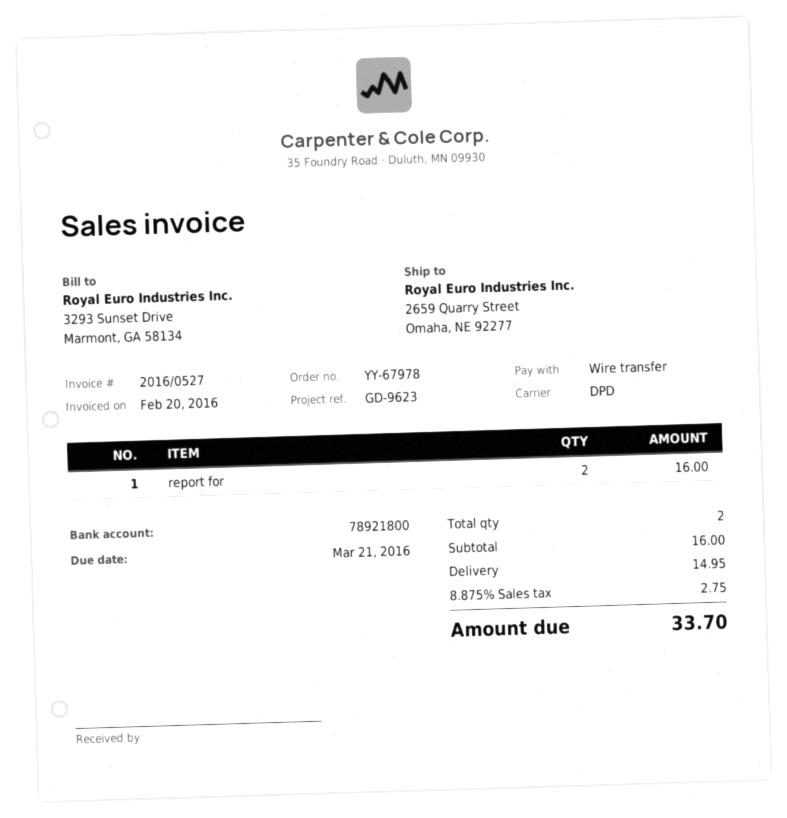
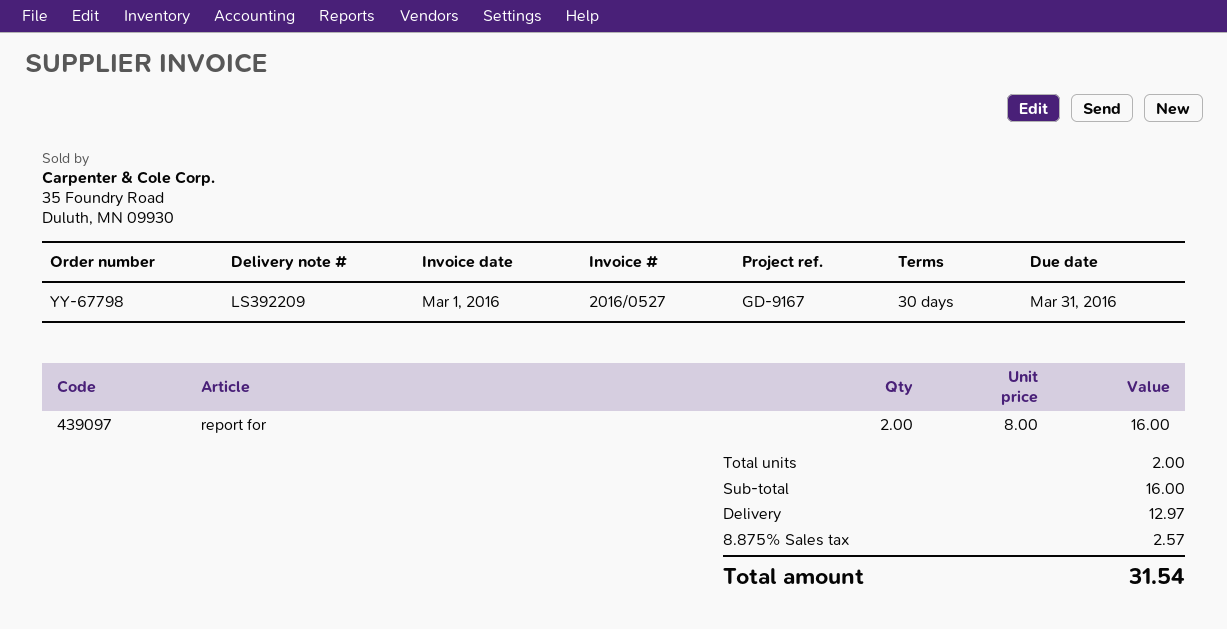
order number: YY-67978 -> YY-67798
invoice date: 2016-02-20 -> 2016-03-01
due date: 2016-03-21 -> 2016-03-31
reference: GD-9623 -> GD-9167
shipping: 14.95 -> 12.97
tax: 8.875% = 2.75 -> 8.875% = 2.57
total: 33.70 -> 31.54

